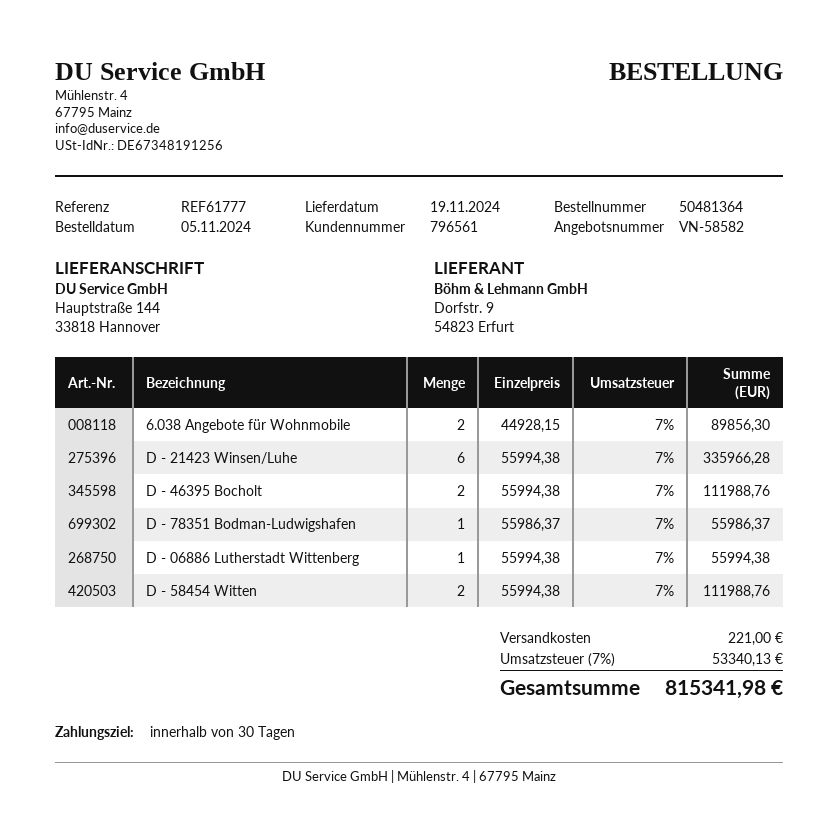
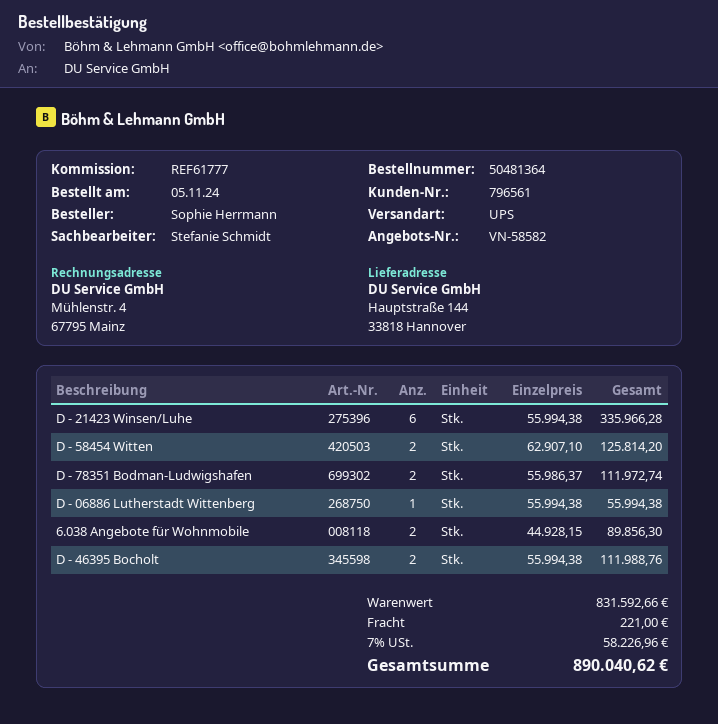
D - 78351 Bodman-Ludwigshafen: 1 x 55986.37 = 55986.37 -> 2 x 55986.37 = 111972.74
D - 58454 Witten: 2 x 55994.38 = 111988.76 -> 2 x 62907.10 = 125814.20
tax: 7% = 53340.13 -> 7% = 58226.96
total: 815341.98 -> 890040.62

